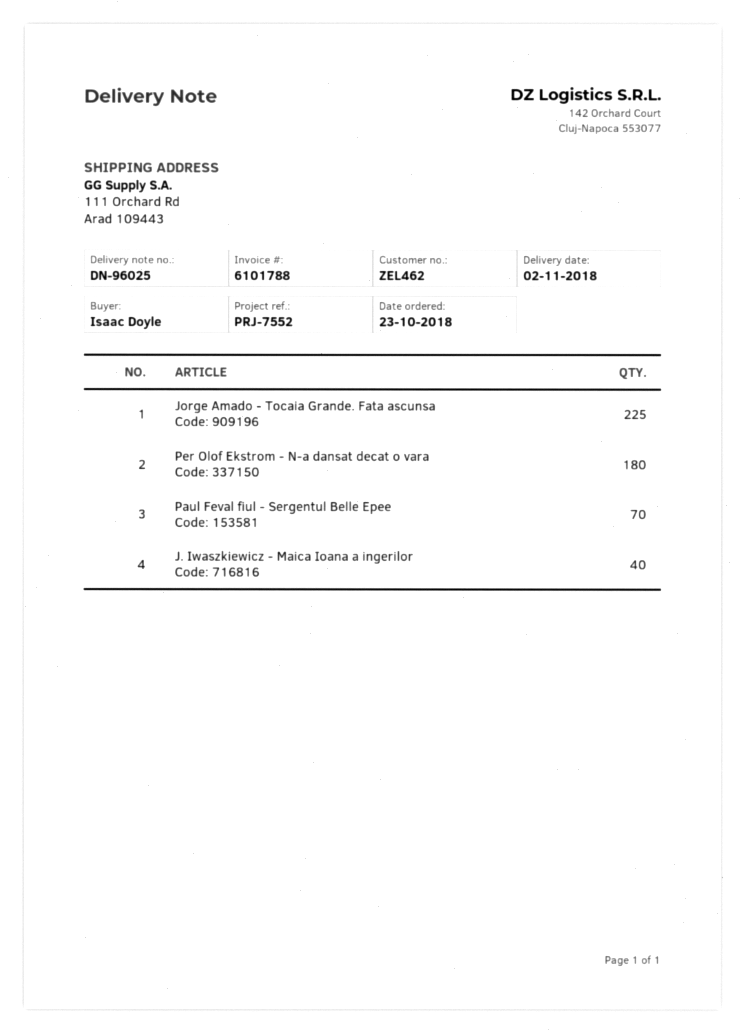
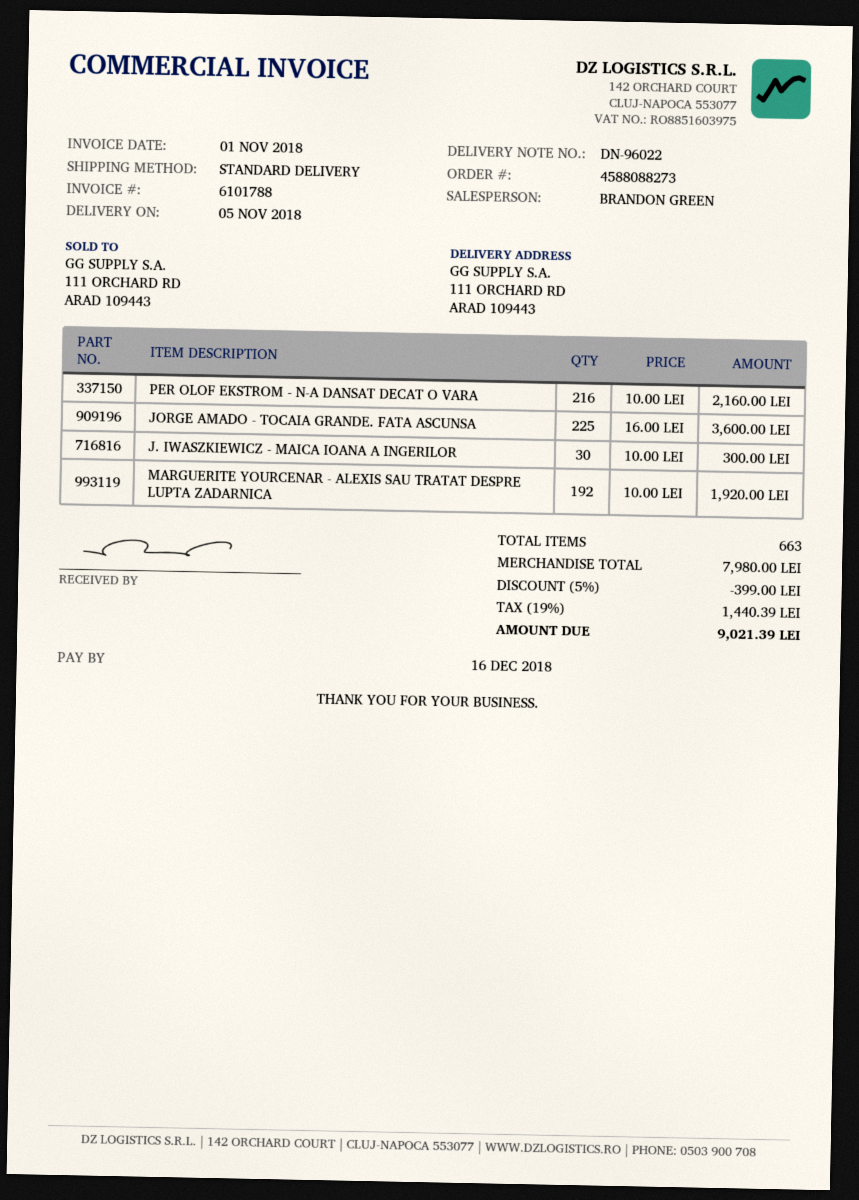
delivery note number: DN-96025 -> DN-96022
delivery date: 2018-11-02 -> 2018-11-05
Per Olof Ekstrom - N-a dansat decat o vara: 180 -> 216
Paul Feval fiul - Sergentul Belle Epee: 70 -> none
J. Iwaszkiewicz - Maica Ioana a ingerilor: 40 -> 30
MARGUERITE YOURCENAR - ALEXIS SAU TRATAT DESPRE LUPTA ZADARNICA: none -> 192

